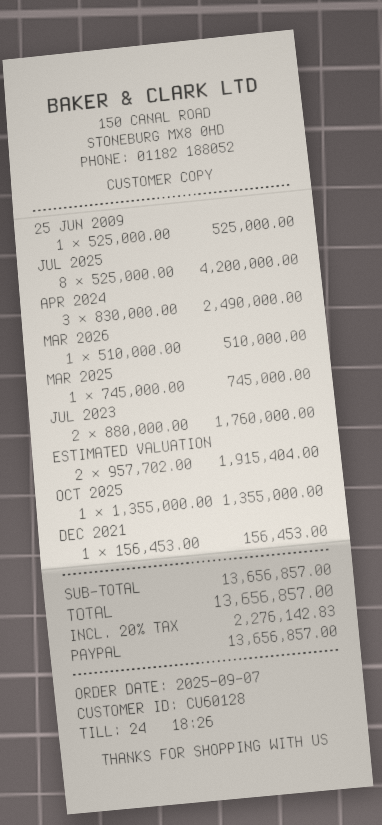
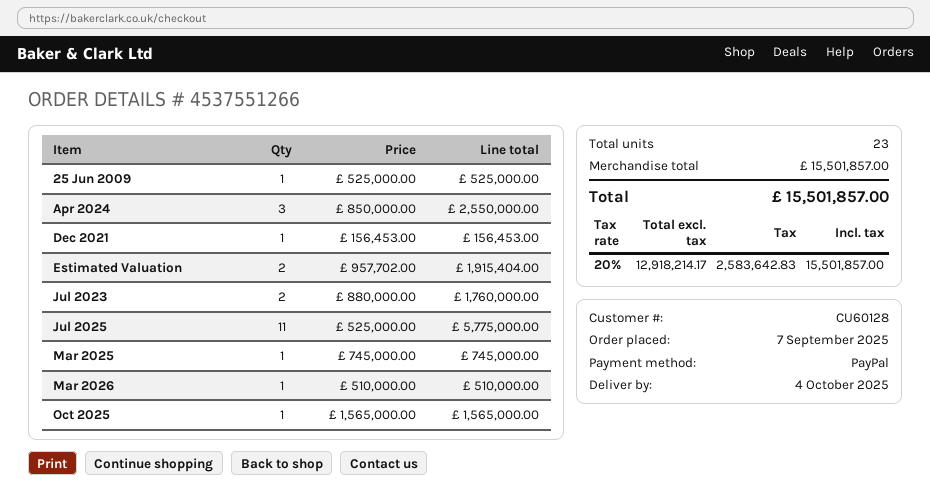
JUL 2025: 8 x 525000.00 = 4200000.00 -> 11 x 525000.00 = 5775000.00
APR 2024: 3 x 830000.00 = 2490000.00 -> 3 x 850000.00 = 2550000.00
OCT 2025: 1 x 1355000.00 = 1355000.00 -> 1 x 1565000.00 = 1565000.00
subtotal: 13656857.00 -> 15501857.00
tax: 20% = 2276142.83 -> 20% = 2583642.83
total: 13656857.00 -> 15501857.00

